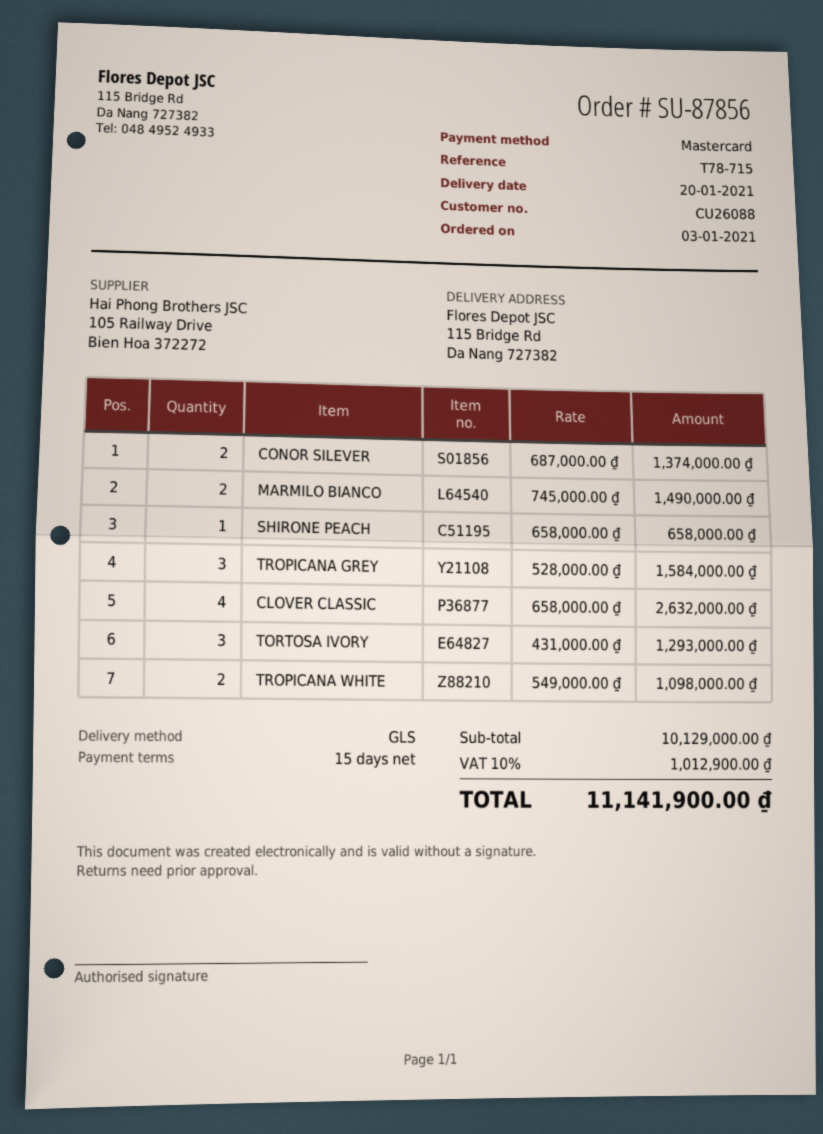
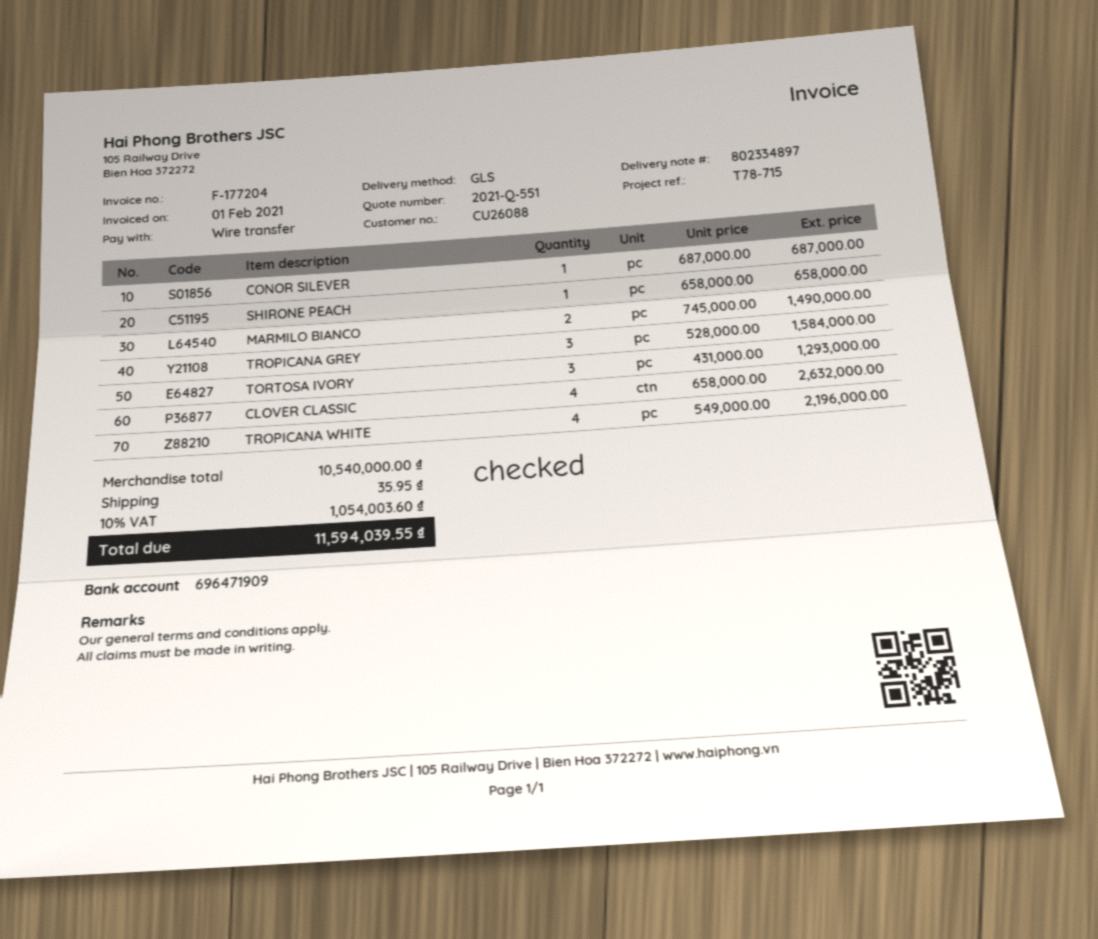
payment method: Mastercard -> bank transfer
CONOR SILEVER: 2 x 687000.00 = 1374000.00 -> 1 x 687000.00 = 687000.00
TROPICANA WHITE: 2 x 549000.00 = 1098000.00 -> 4 x 549000.00 = 2196000.00
subtotal: 10129000.00 -> 10540000.00
shipping: none -> 35.95
tax: 10% = 1012900.00 -> 10% = 1054003.60
total: 11141900.00 -> 11594039.55

